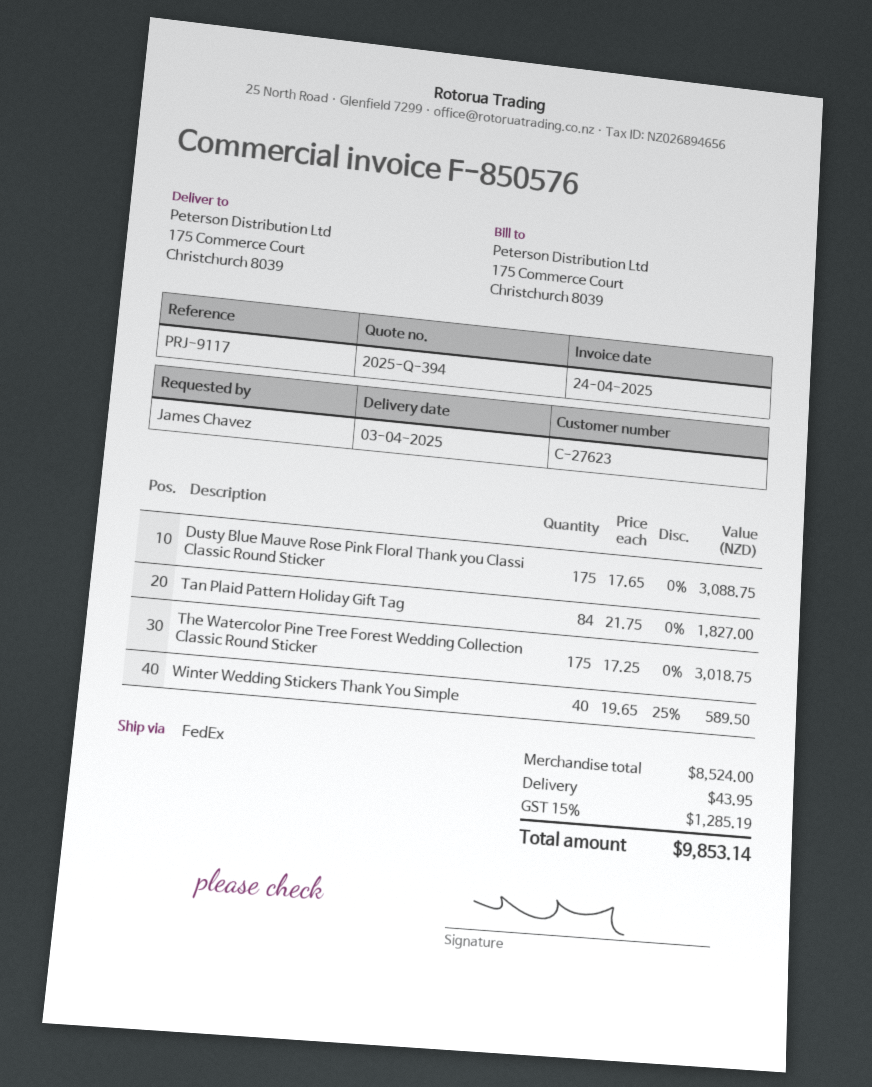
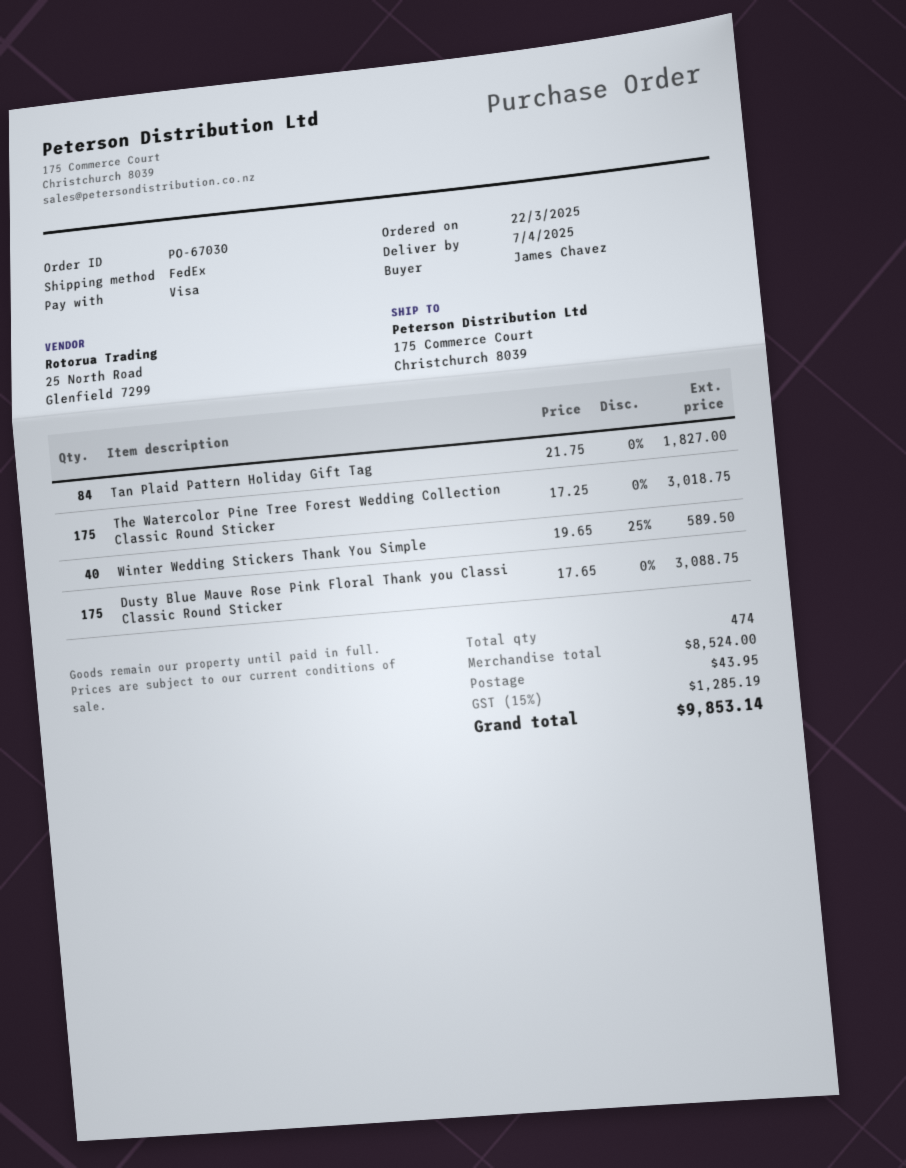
delivery date: 2025-04-03 -> 2025-04-07

